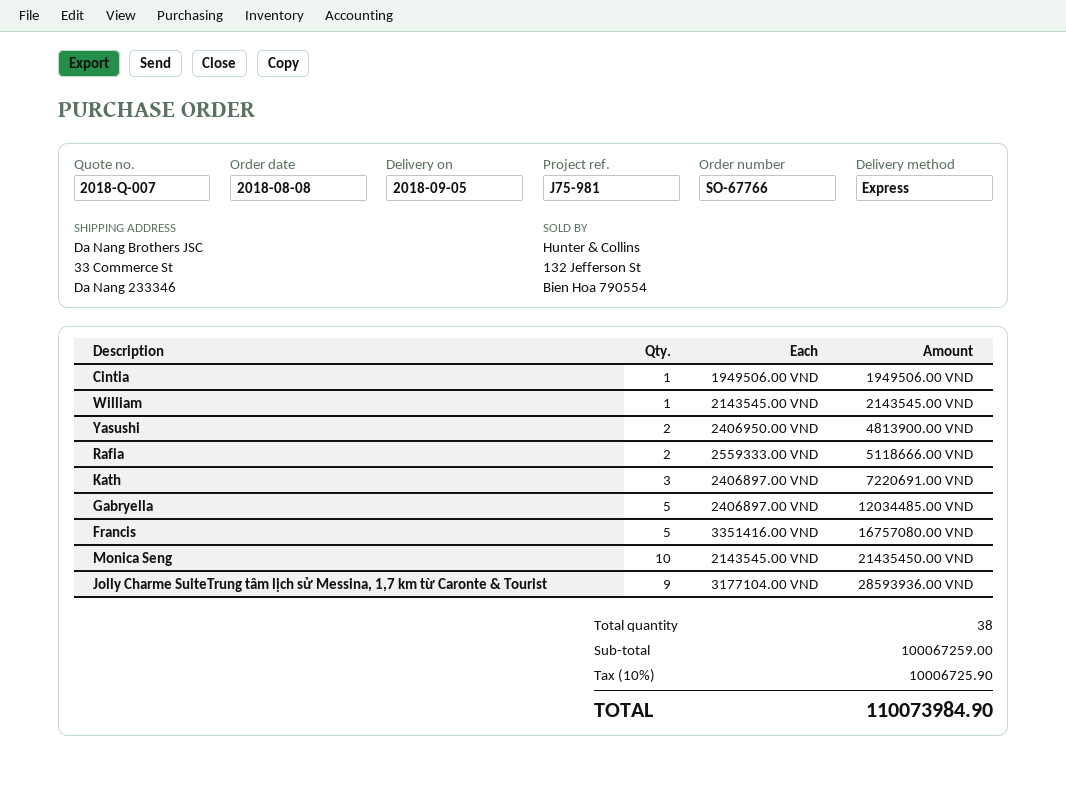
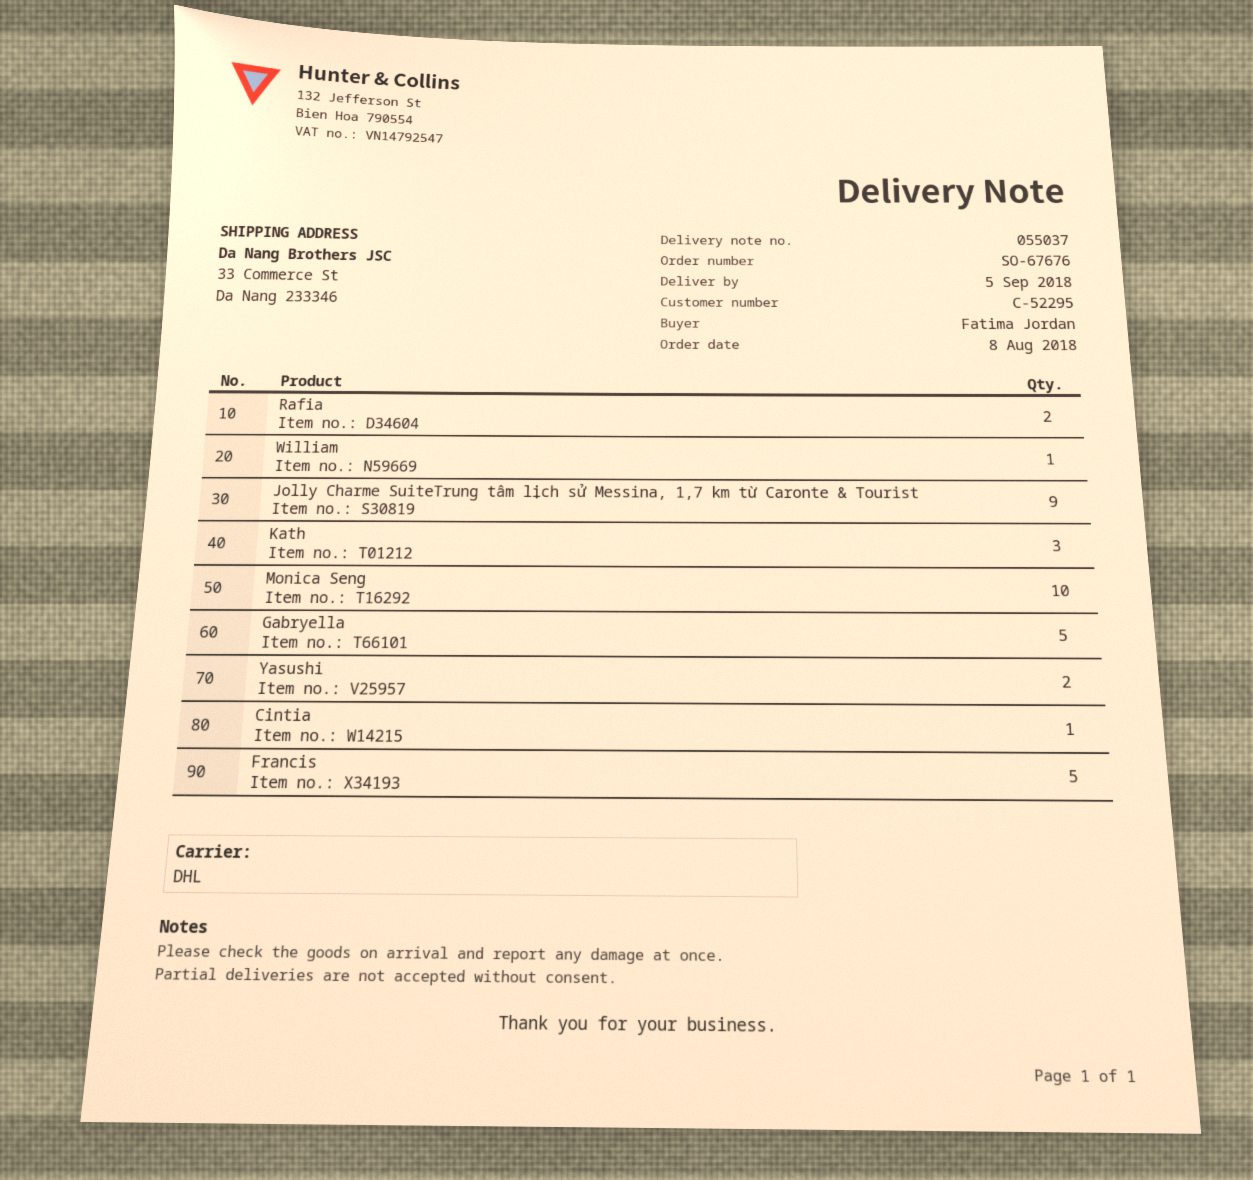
order number: SO-67766 -> SO-67676
shipping method: express -> DHL

